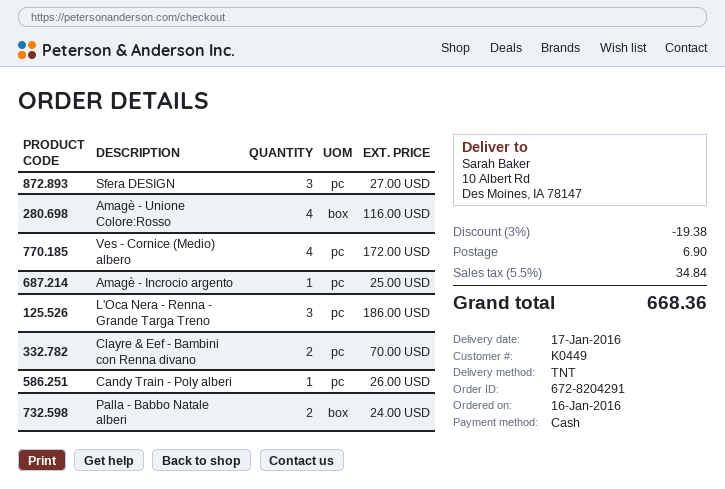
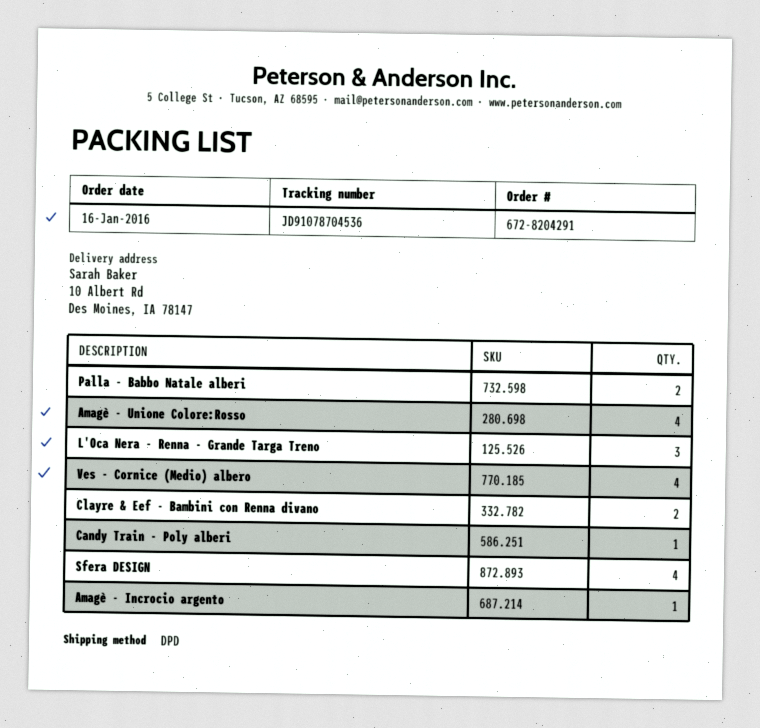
shipping method: TNT -> DPD
Sfera DESIGN: 3 -> 4

